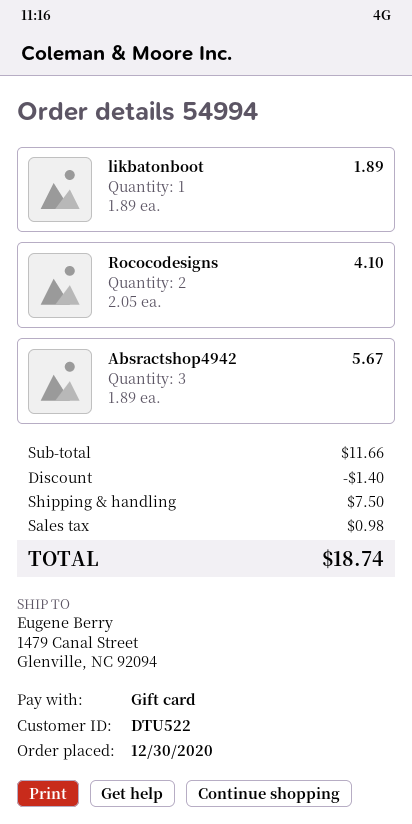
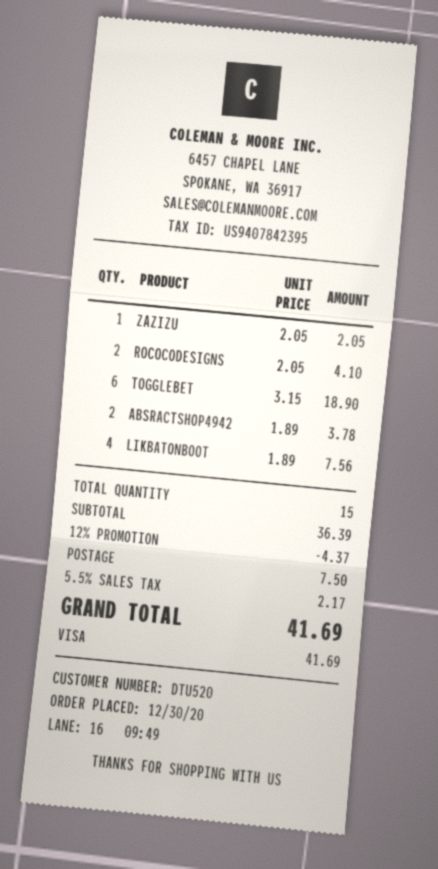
customer number: DTU522 -> DTU520
payment method: gift card -> Visa
likbatonboot: 1 x 1.89 = 1.89 -> 4 x 1.89 = 7.56
Absractshop4942: 3 x 1.89 = 5.67 -> 2 x 1.89 = 3.78
ZAZIZU: none -> 1 x 2.05 = 2.05
TOGGLEBET: none -> 6 x 3.15 = 18.90
subtotal: 11.66 -> 36.39
discount: 1.40 -> 4.37
tax: 0.98 -> 2.17
total: 18.74 -> 41.69

